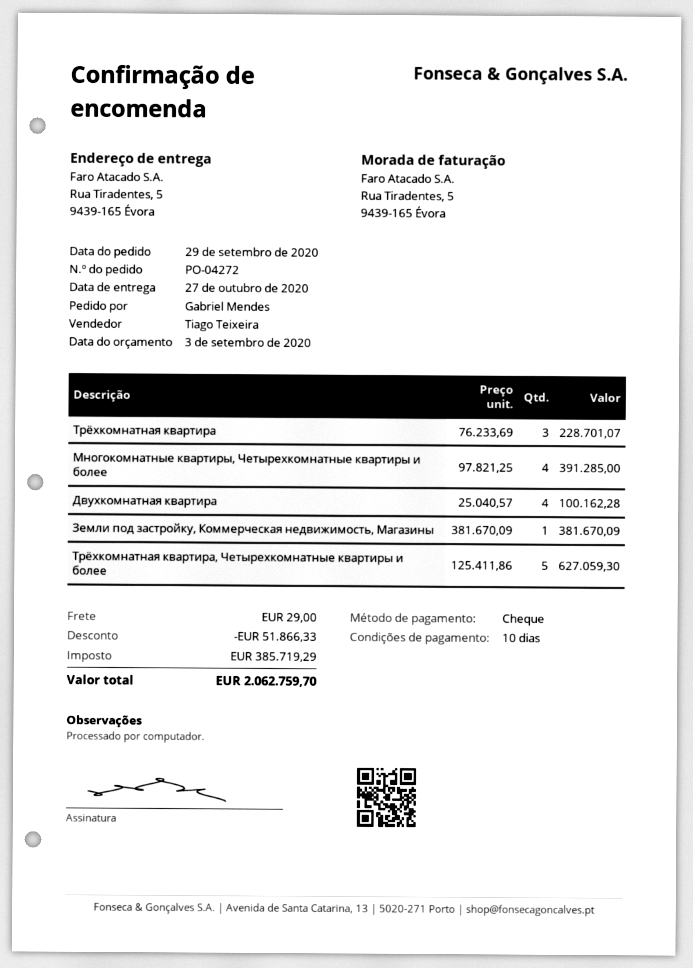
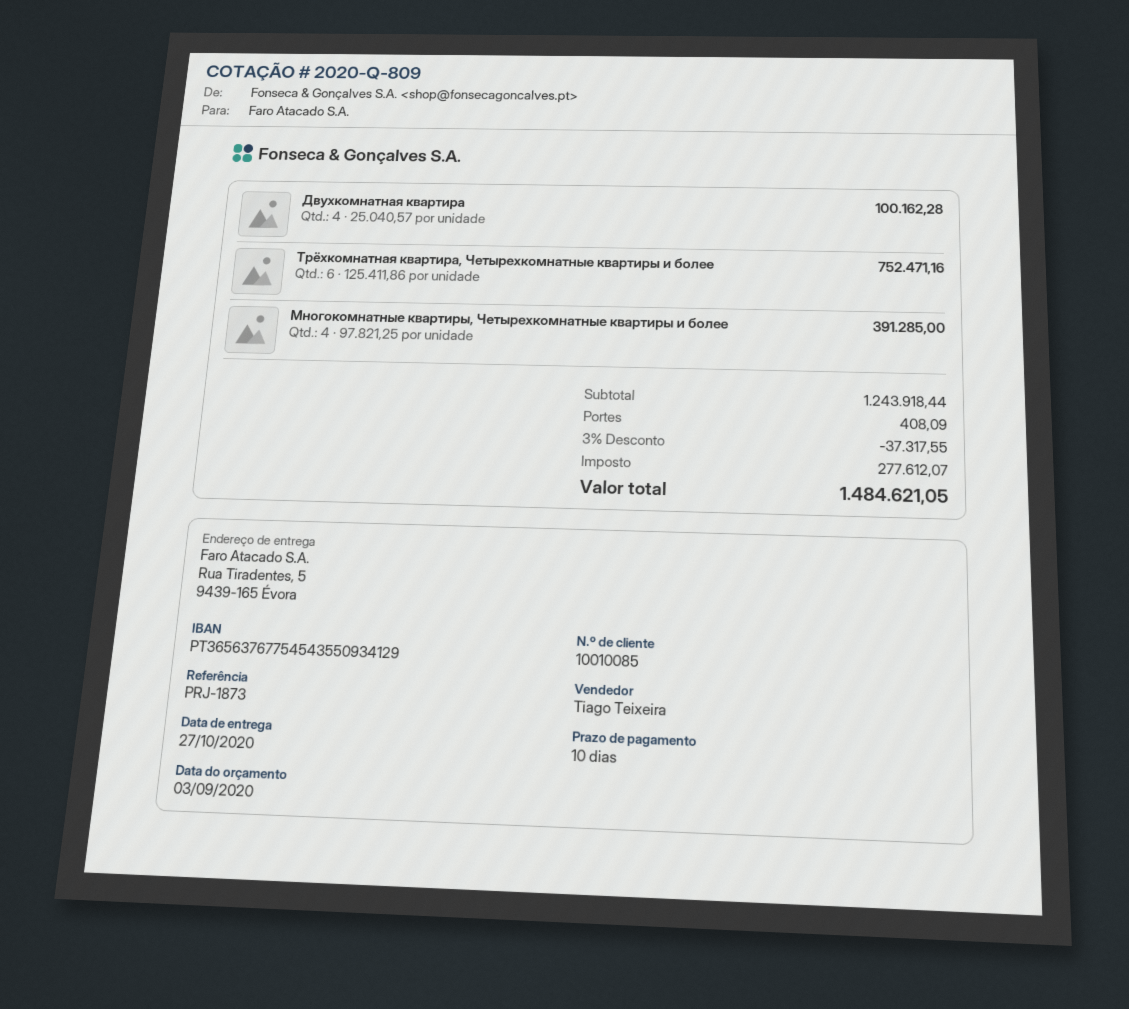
Трёхкомнатная квартира: 3 x 76233.69 = 228701.07 -> none
Земли под застройку, Коммерческая недвижимость, Магазины: 1 x 381670.09 = 381670.09 -> none
Трёхкомнатная квартира, Четырехкомнатные квартиры и более: 5 x 125411.86 = 627059.30 -> 6 x 125411.86 = 752471.16
discount: 51866.33 -> 37317.55
shipping: 29.00 -> 408.09
tax: 385719.29 -> 277612.07
total: 2062759.70 -> 1484621.05

